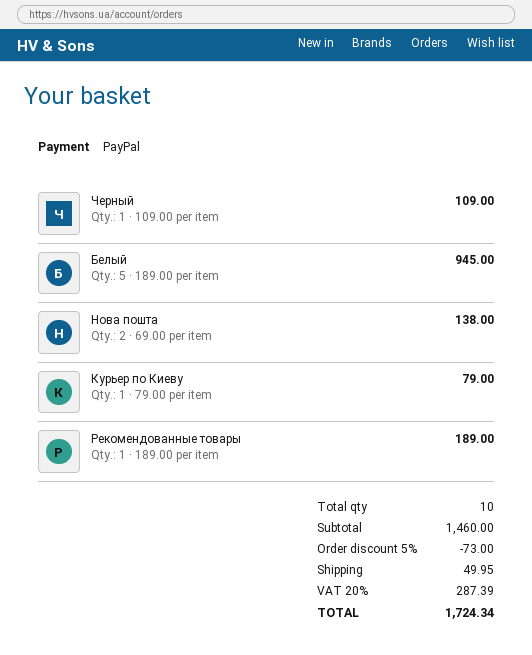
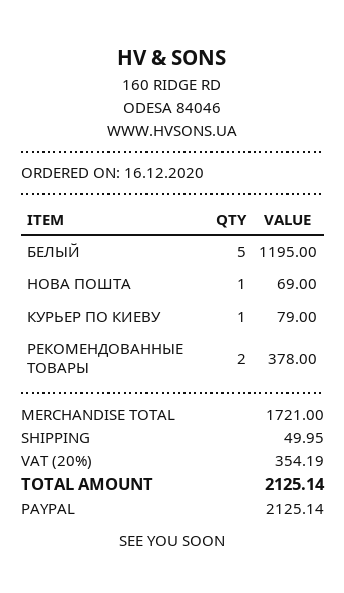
Черный: 1 for 109.00 -> none
Белый: 5 for 945.00 -> 5 for 1195.00
Нова пошта: 2 for 138.00 -> 1 for 69.00
Рекомендованные товары: 1 for 189.00 -> 2 for 378.00
subtotal: 1460.00 -> 1721.00
discount: 5% = 73.00 -> none
tax: 20% = 287.39 -> 20% = 354.19
total: 1724.34 -> 2125.14

